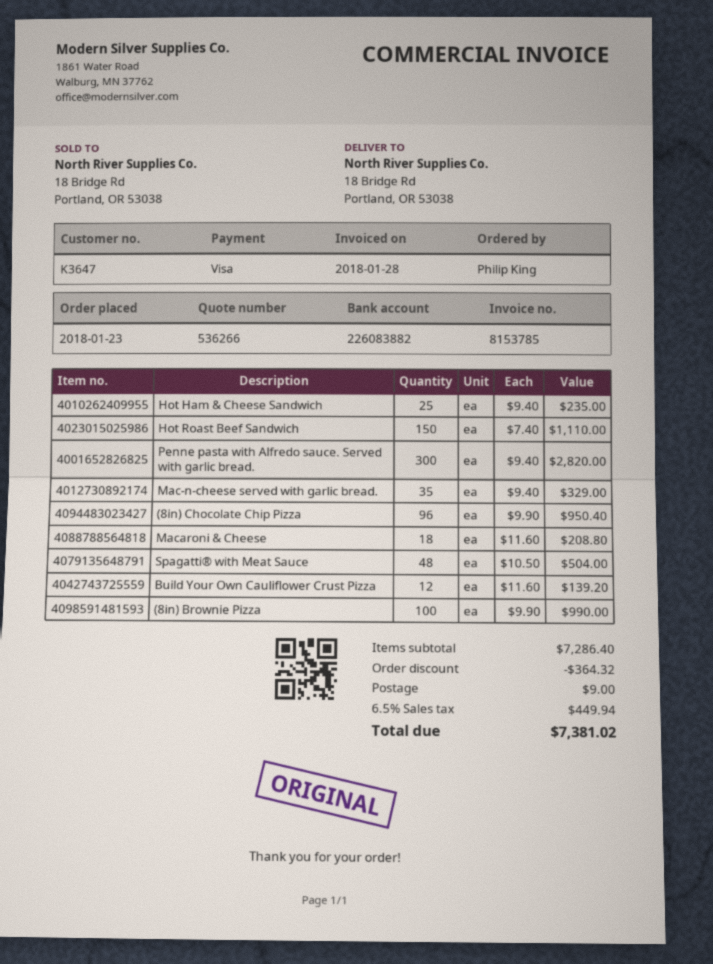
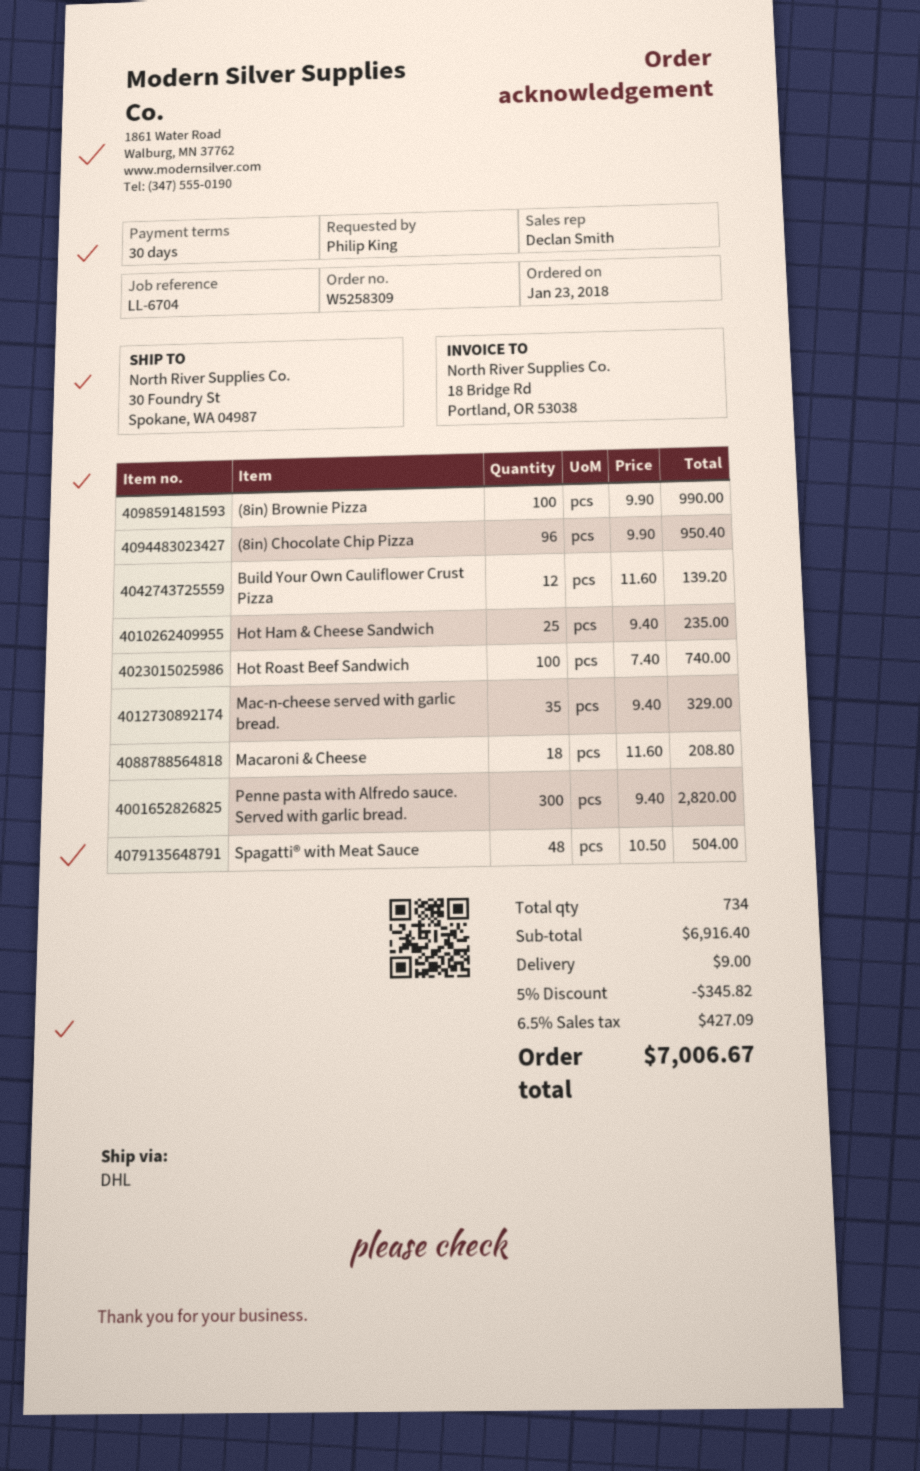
ship to: 18 Bridge Rd, Portland, OR 53038 -> 30 Foundry St, Spokane, WA 04987
Hot Roast Beef Sandwich: 150 x 7.40 = 1110.00 -> 100 x 7.40 = 740.00
subtotal: 7286.40 -> 6916.40
discount: 364.32 -> 345.82
tax: 6.5% = 449.94 -> 6.5% = 427.09
total: 7381.02 -> 7006.67

